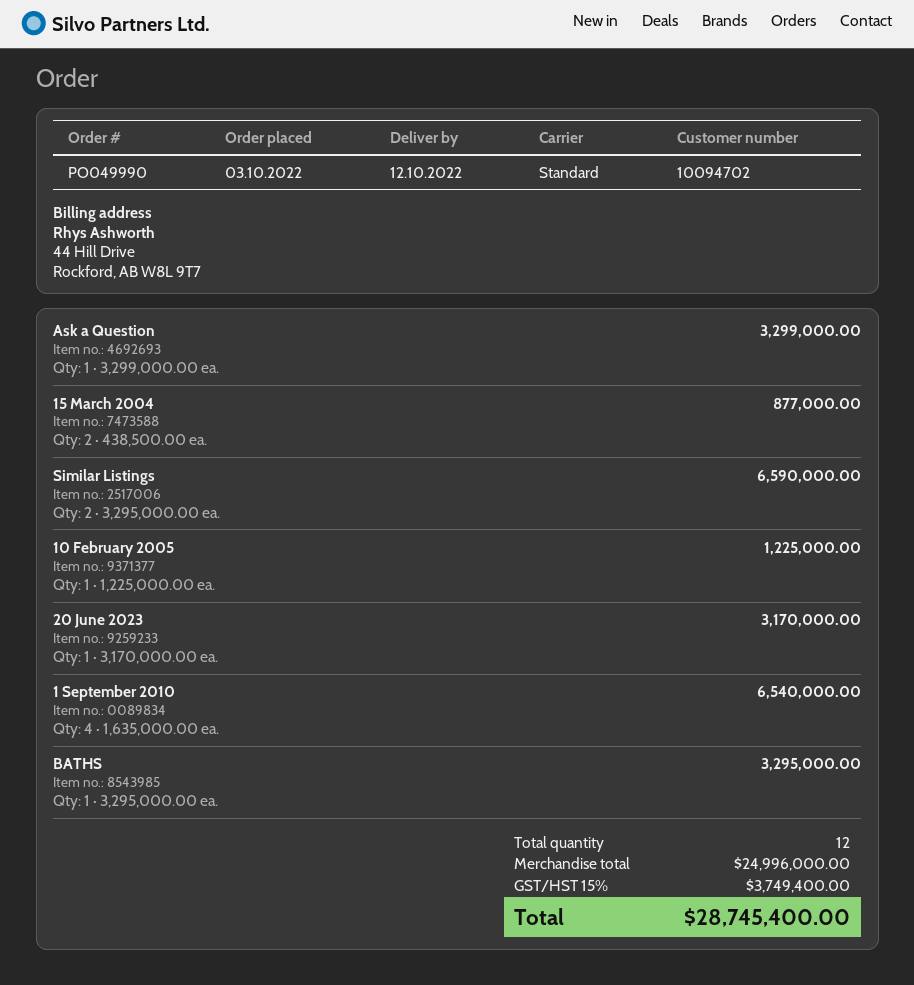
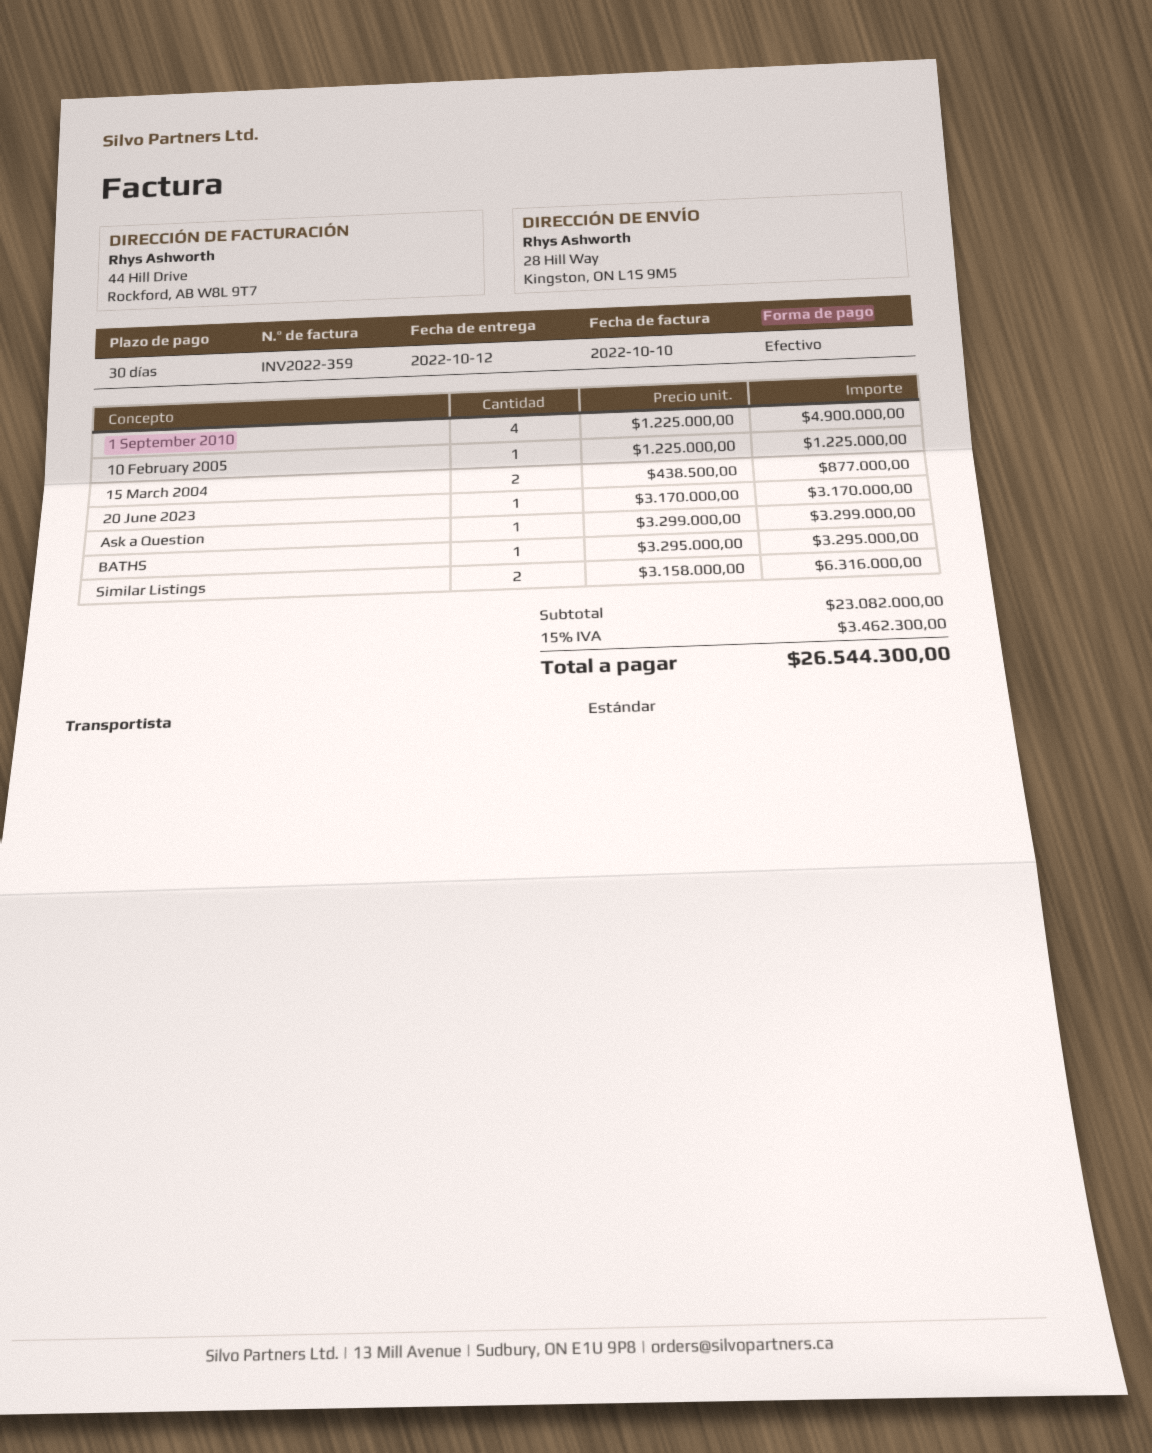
Similar Listings: 2 x 3295000.00 = 6590000.00 -> 2 x 3158000.00 = 6316000.00
1 September 2010: 4 x 1635000.00 = 6540000.00 -> 4 x 1225000.00 = 4900000.00
subtotal: 24996000.00 -> 23082000.00
tax: 15% = 3749400.00 -> 15% = 3462300.00
total: 28745400.00 -> 26544300.00

